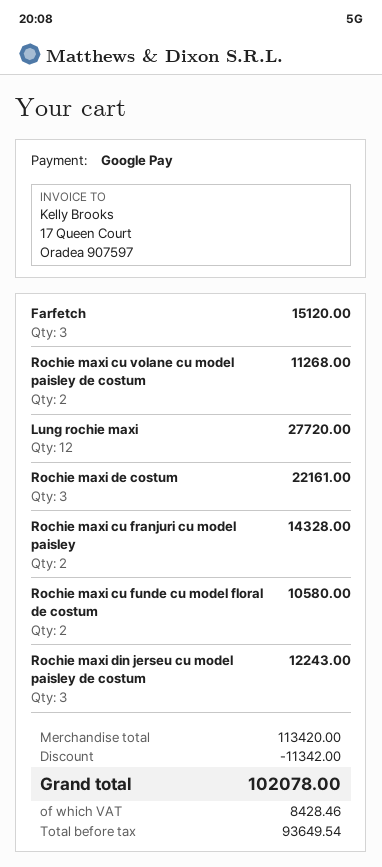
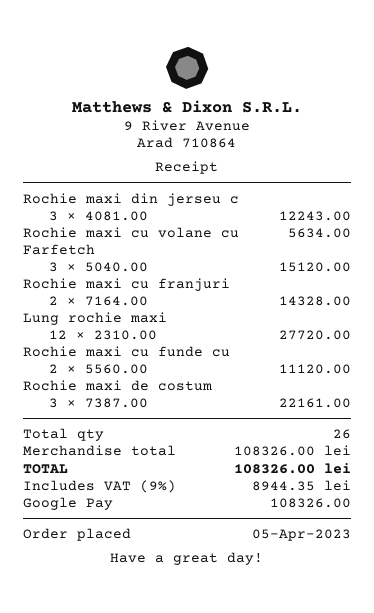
Rochie maxi cu volane cu model paisley de costum: 2 for 11268.00 -> 1 for 5634.00
Rochie maxi cu funde cu model floral de costum: 2 for 10580.00 -> 2 for 11120.00
subtotal: 113420.00 -> 108326.00
discount: 11342.00 -> none
tax: 8428.46 -> 8944.35
total: 102078.00 -> 108326.00

